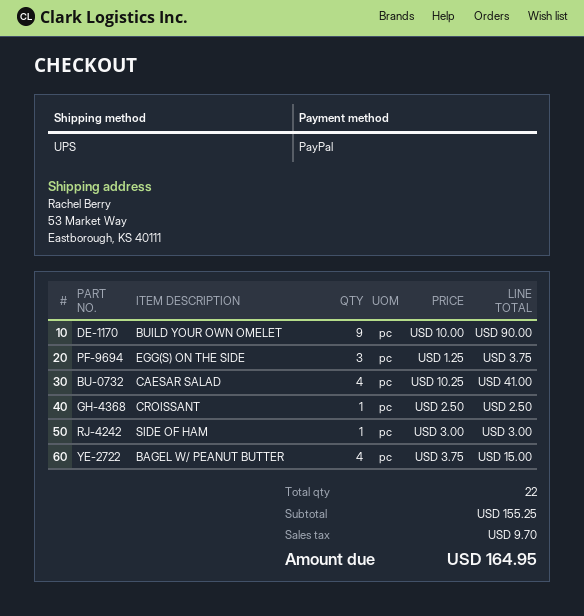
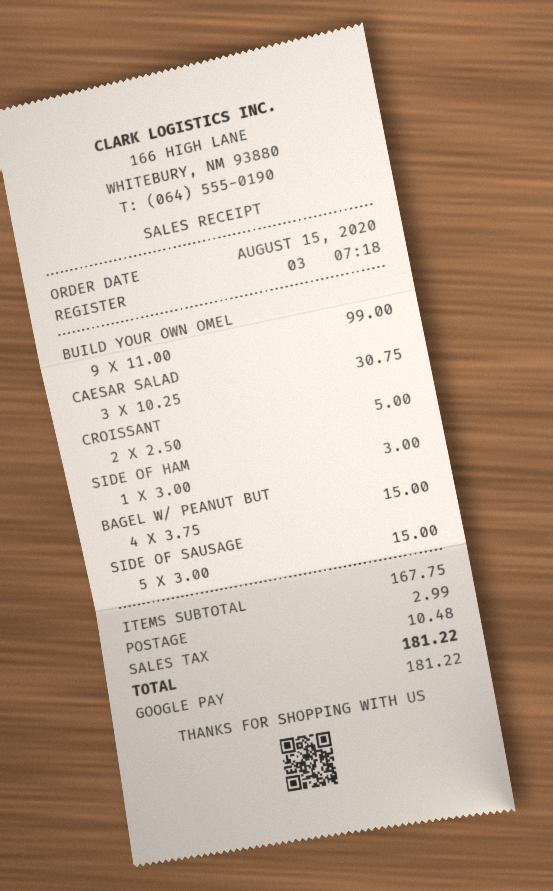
payment method: PayPal -> Google Pay
BUILD YOUR OWN OMELET: 9 x 10.00 = 90.00 -> 9 x 11.00 = 99.00
EGG(S) ON THE SIDE: 3 x 1.25 = 3.75 -> none
CAESAR SALAD: 4 x 10.25 = 41.00 -> 3 x 10.25 = 30.75
CROISSANT: 1 x 2.50 = 2.50 -> 2 x 2.50 = 5.00
SIDE OF SAUSAGE: none -> 5 x 3.00 = 15.00
subtotal: 155.25 -> 167.75
shipping: none -> 2.99
tax: 9.70 -> 10.48
total: 164.95 -> 181.22

